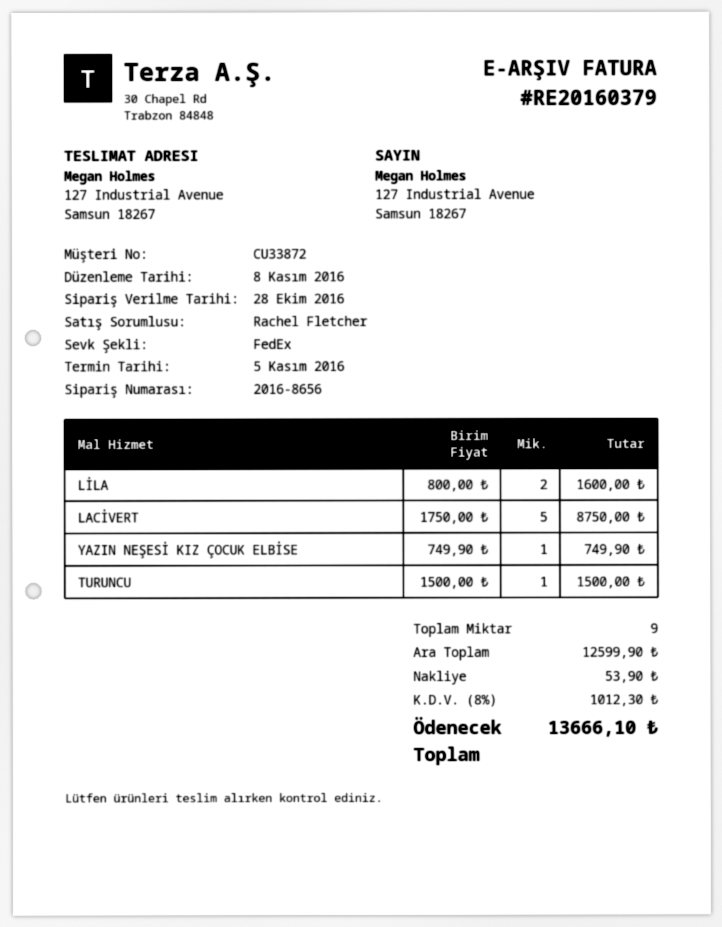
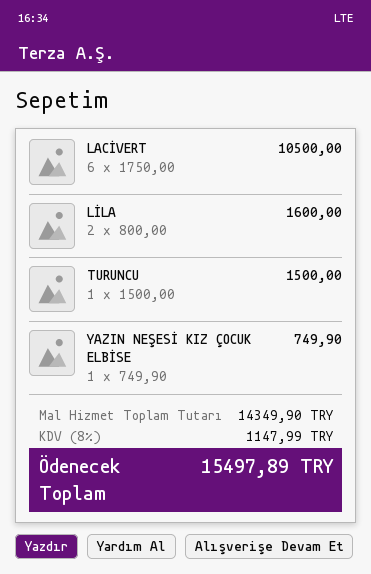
LACİVERT: 5 x 1750.00 = 8750.00 -> 6 x 1750.00 = 10500.00
subtotal: 12599.90 -> 14349.90
shipping: 53.90 -> none
tax: 8% = 1012.30 -> 8% = 1147.99
total: 13666.10 -> 15497.89

